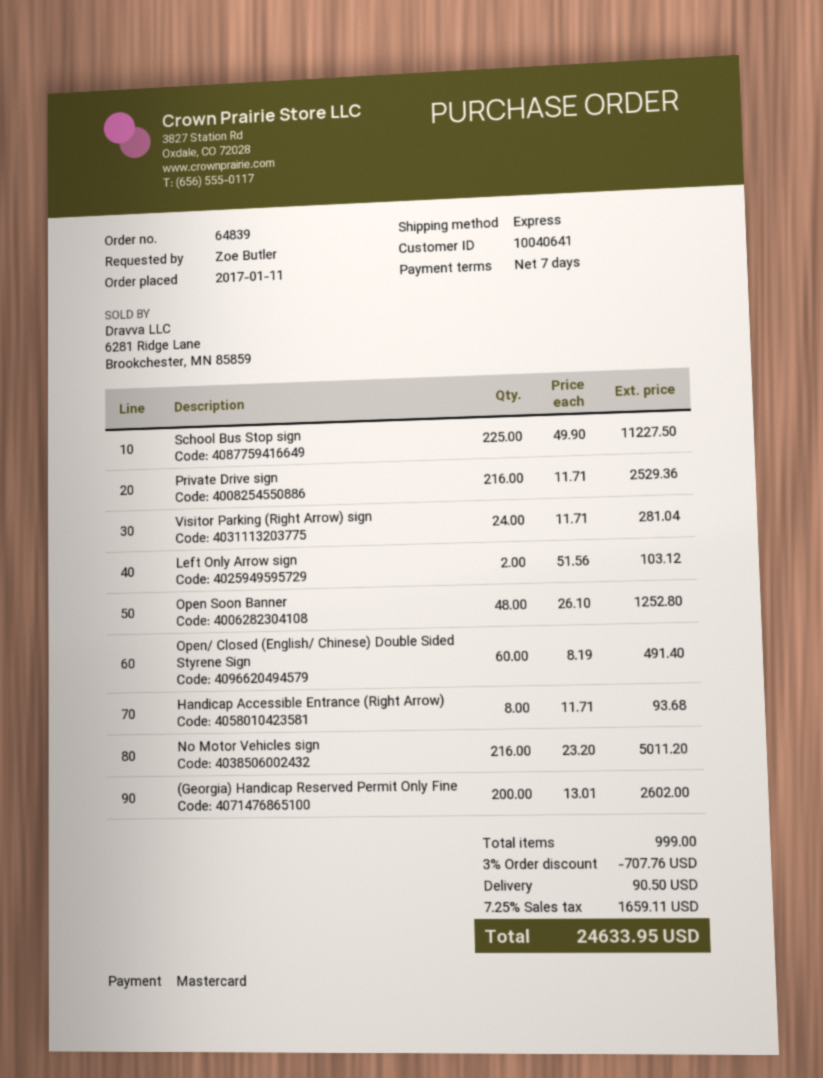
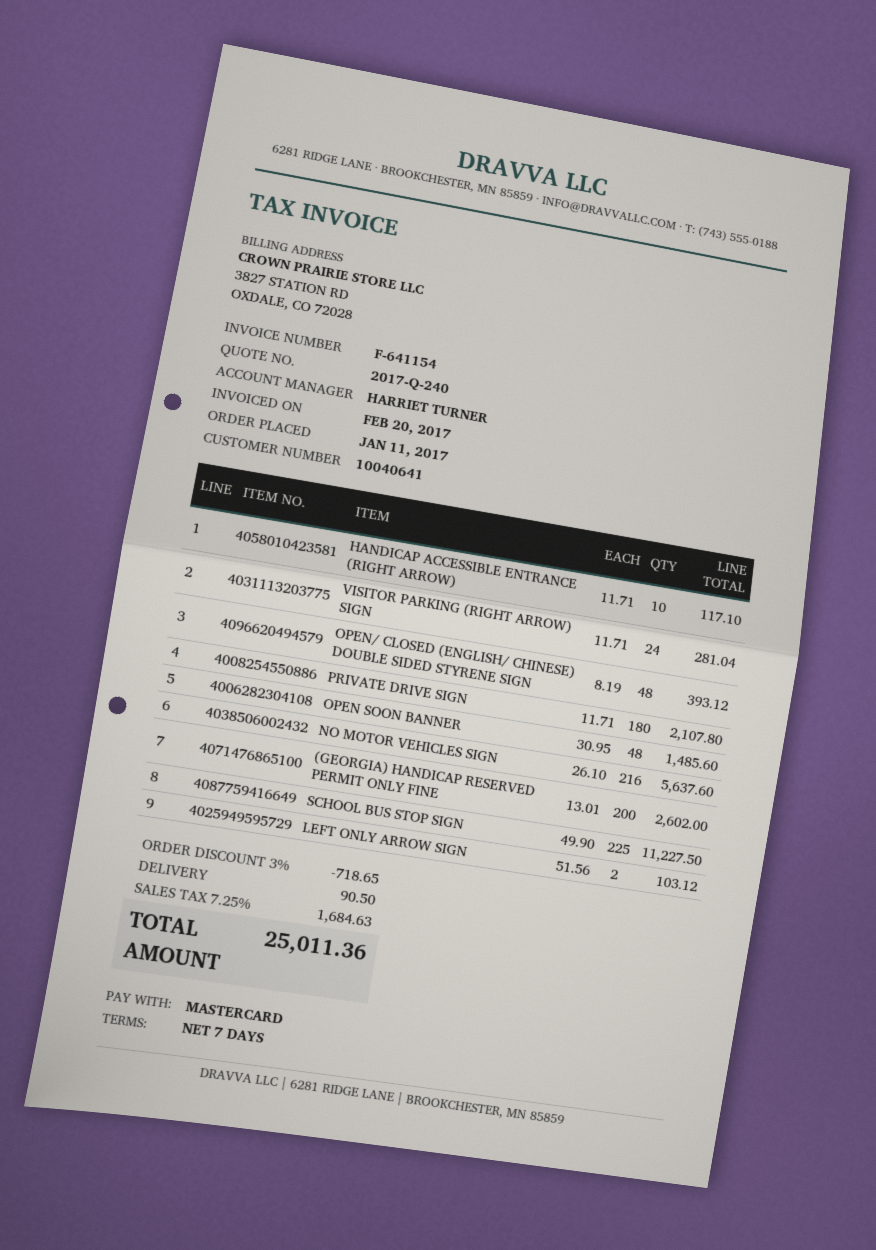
Private Drive sign: 216 x 11.71 = 2529.36 -> 180 x 11.71 = 2107.80
Open Soon Banner: 48 x 26.10 = 1252.80 -> 48 x 30.95 = 1485.60
Open/ Closed (English/ Chinese) Double Sided Styrene Sign: 60 x 8.19 = 491.40 -> 48 x 8.19 = 393.12
Handicap Accessible Entrance (Right Arrow): 8 x 11.71 = 93.68 -> 10 x 11.71 = 117.10
No Motor Vehicles sign: 216 x 23.20 = 5011.20 -> 216 x 26.10 = 5637.60
discount: 3% = 707.76 -> 3% = 718.65
tax: 7.25% = 1659.11 -> 7.25% = 1684.63
total: 24633.95 -> 25011.36

